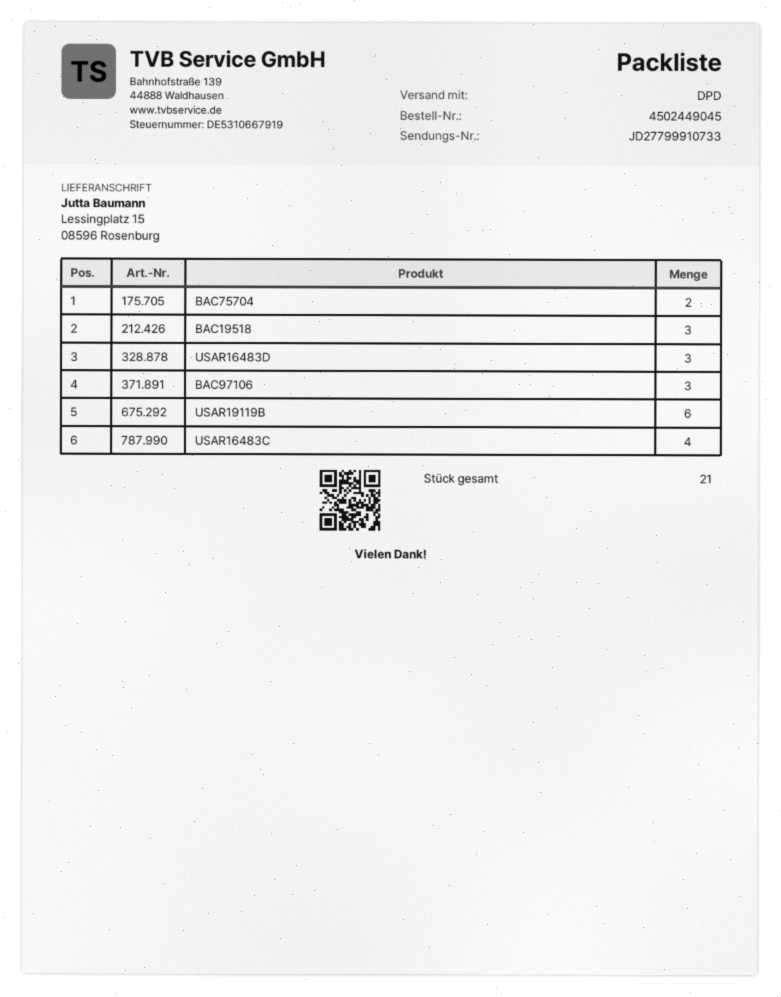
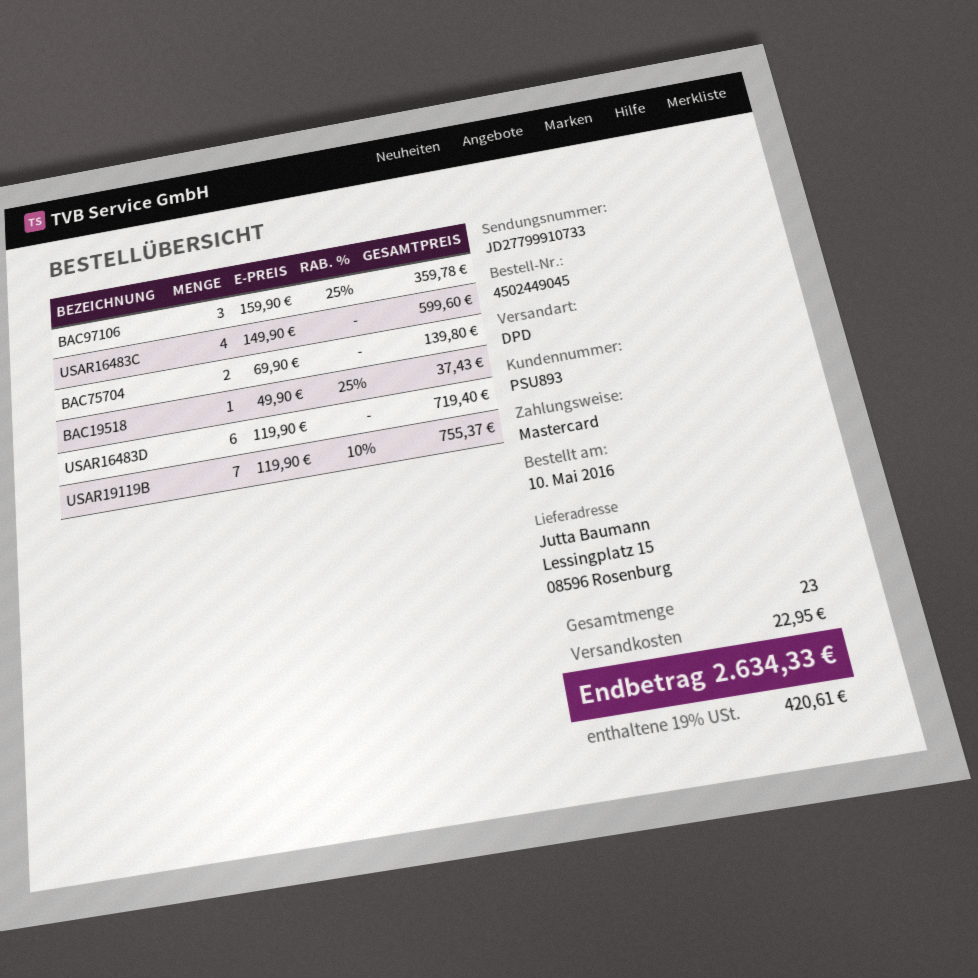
BAC19518: 3 -> 1
USAR16483D: 3 -> 6
USAR19119B: 6 -> 7
total quantity: 21 -> 23

